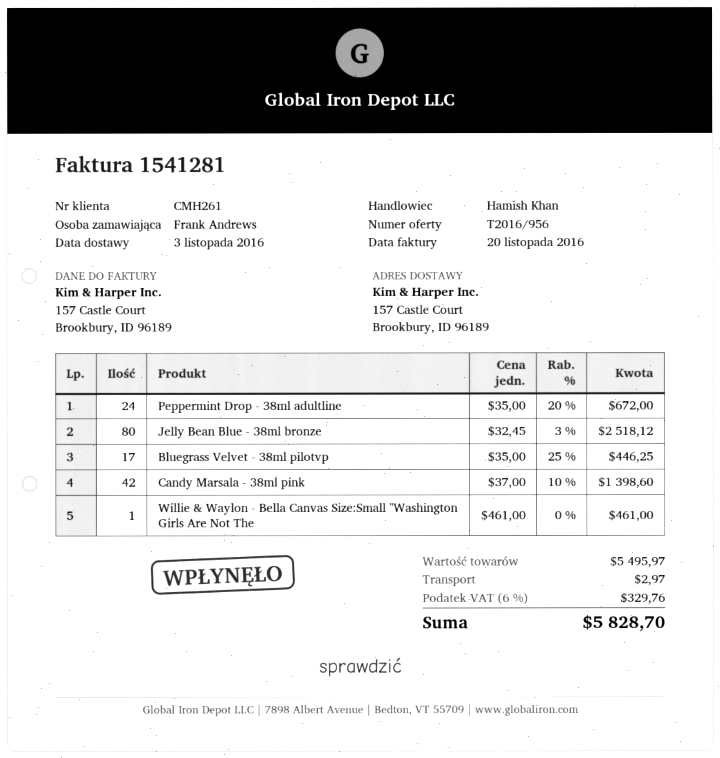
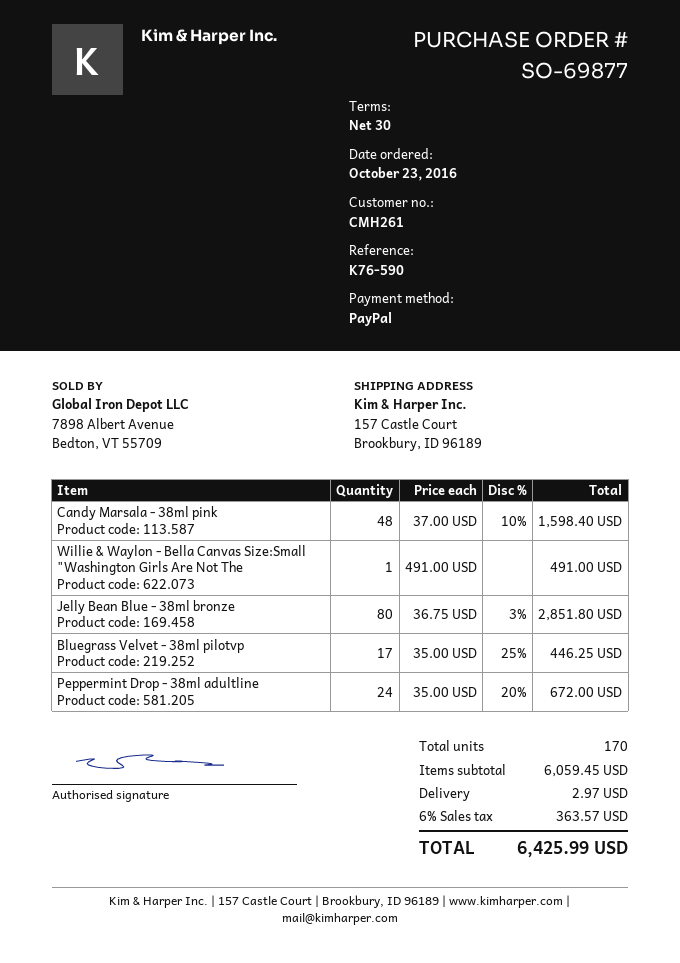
Jelly Bean Blue - 38ml bronze: 80 x 32.45 - 3% = 2518.12 -> 80 x 36.75 - 3% = 2851.80
Candy Marsala - 38ml pink: 42 x 37.00 - 10% = 1398.60 -> 48 x 37.00 - 10% = 1598.40
Willie & Waylon - Bella Canvas Size:Small "Washington Girls Are Not The: 1 x 461.00 = 461.00 -> 1 x 491.00 = 491.00
subtotal: 5495.97 -> 6059.45
tax: 6% = 329.76 -> 6% = 363.57
total: 5828.70 -> 6425.99

